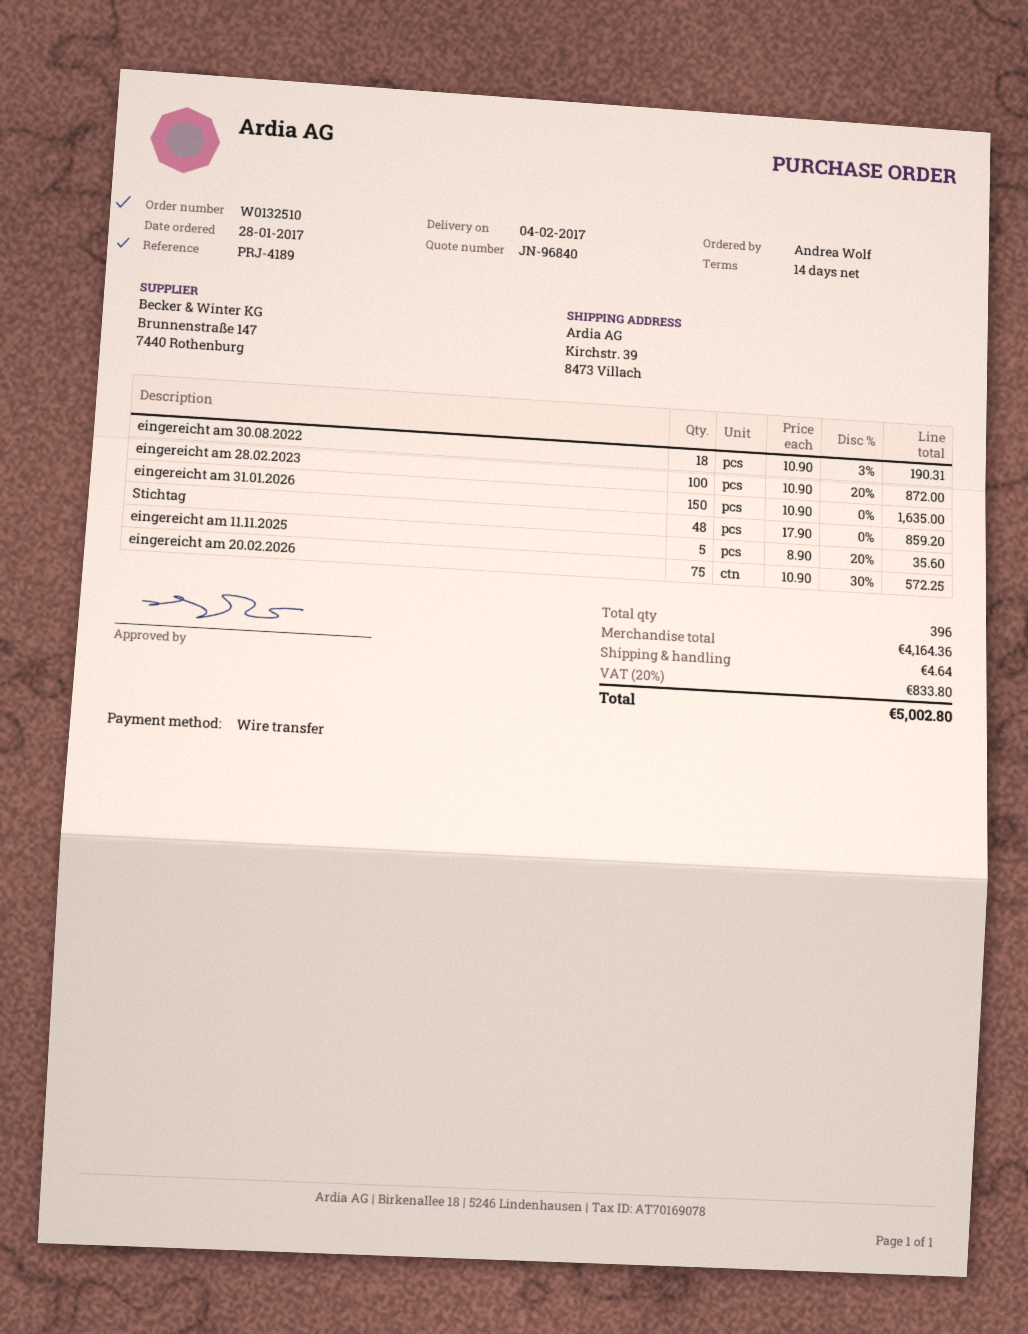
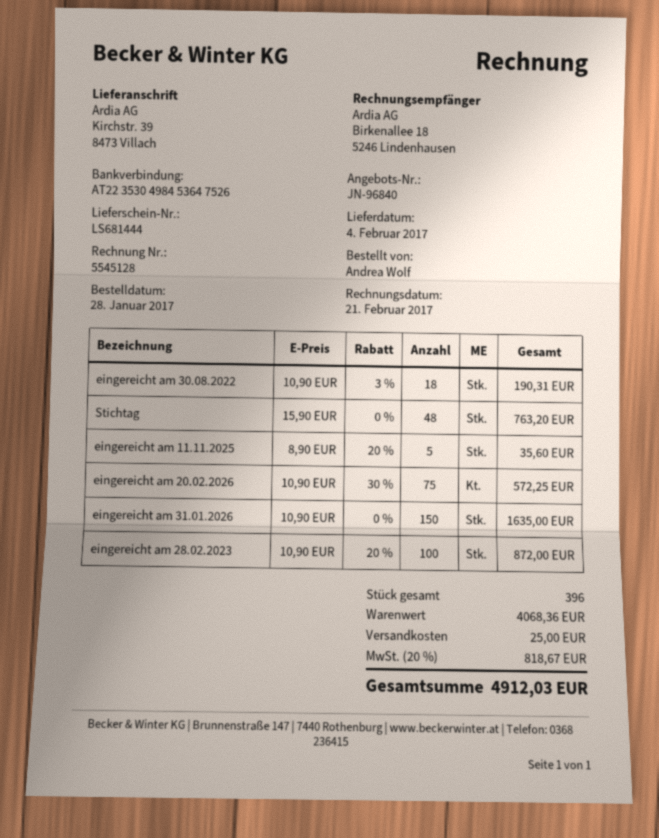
Stichtag: 48 x 17.90 = 859.20 -> 48 x 15.90 = 763.20
subtotal: 4164.36 -> 4068.36
shipping: 4.64 -> 25.00
tax: 20% = 833.80 -> 20% = 818.67
total: 5002.80 -> 4912.03

